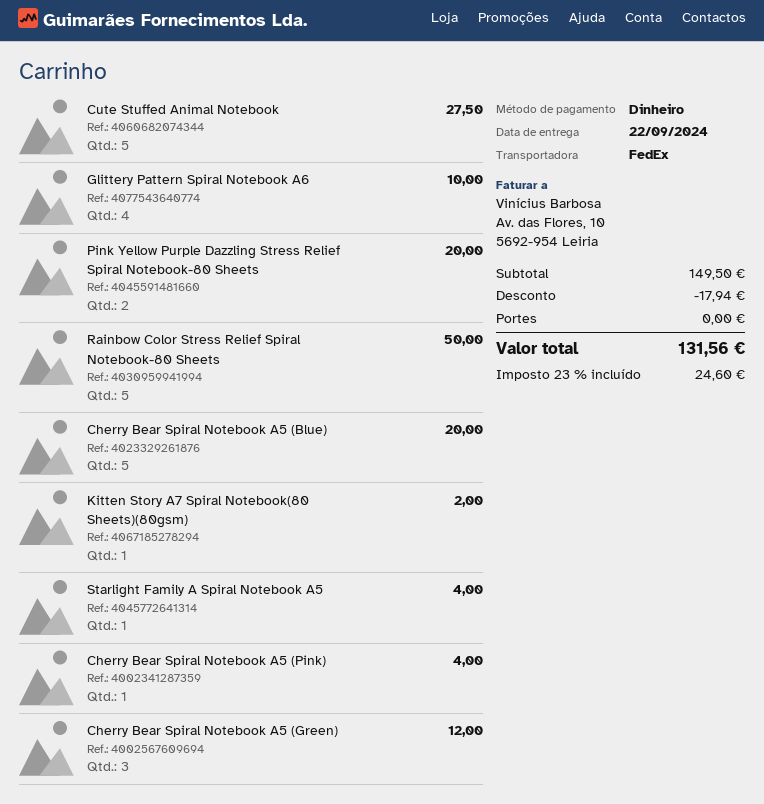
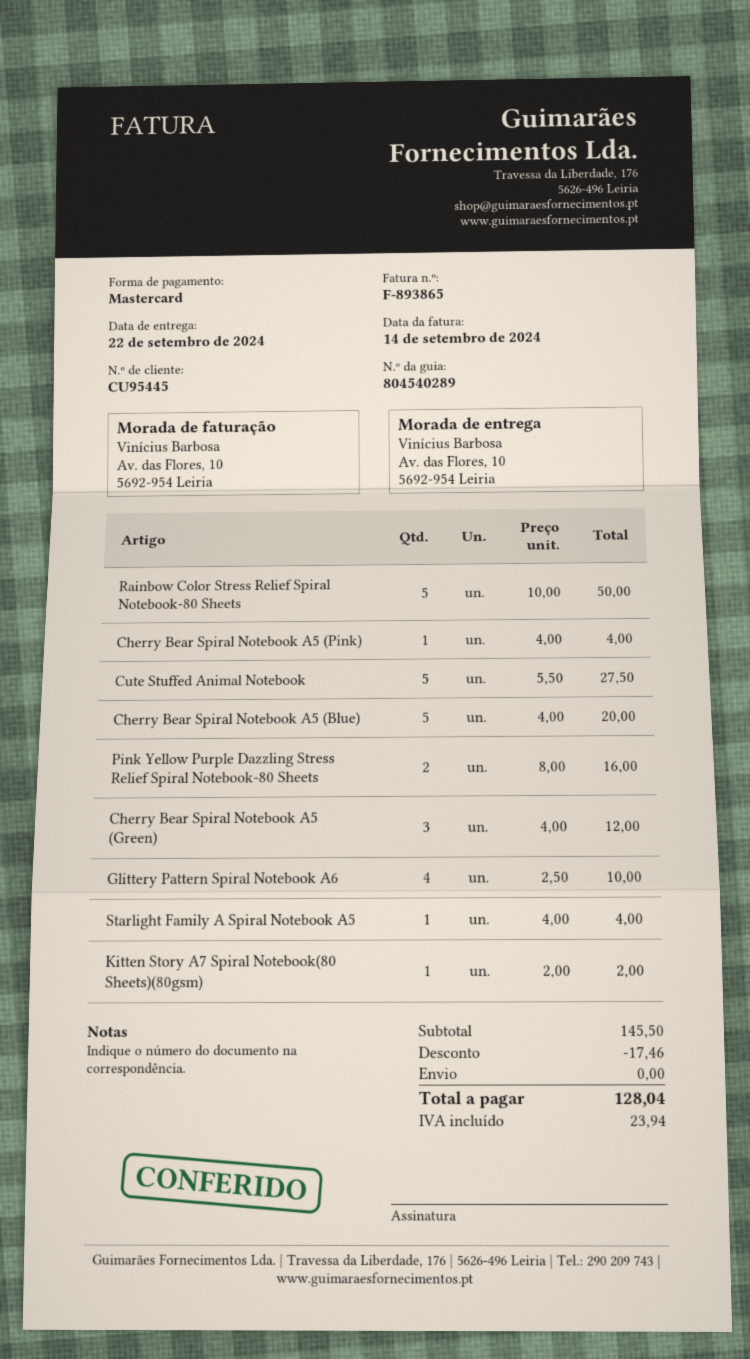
payment method: cash -> Mastercard
Pink Yellow Purple Dazzling Stress Relief Spiral Notebook-80 Sheets: 2 for 20.00 -> 2 for 16.00
subtotal: 149.50 -> 145.50
discount: 17.94 -> 17.46
tax: 24.60 -> 23.94
total: 131.56 -> 128.04

